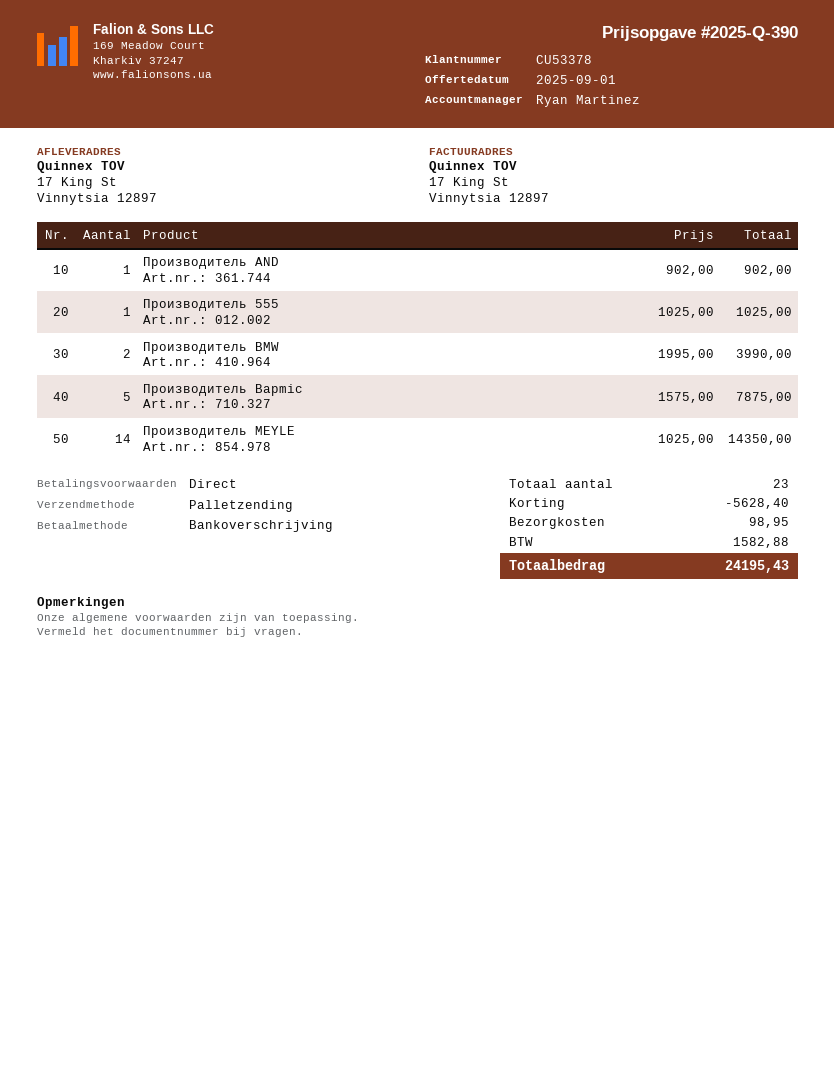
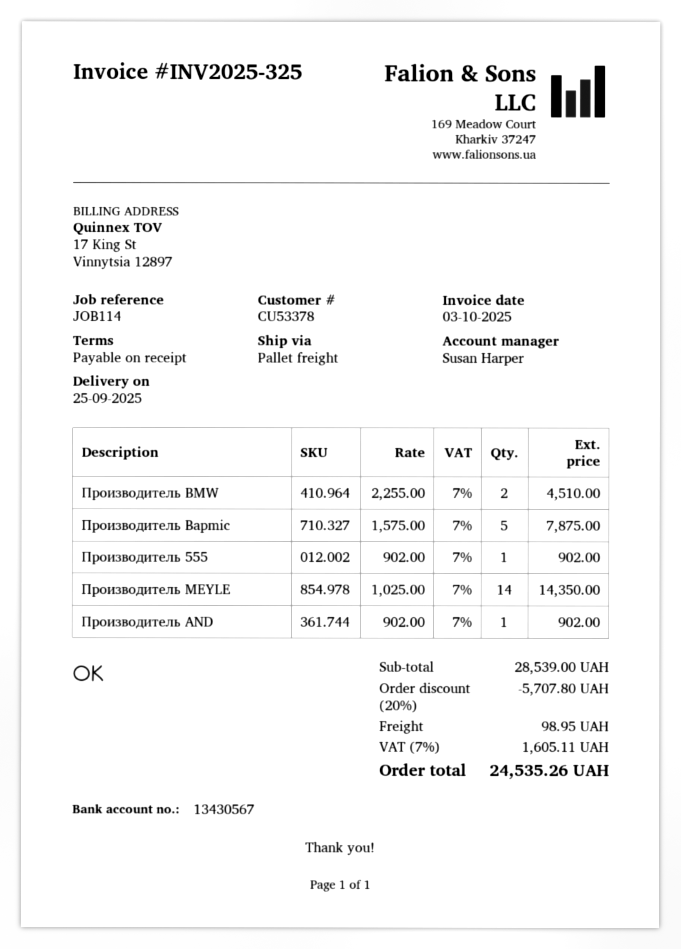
sales rep: Ryan Martinez -> Susan Harper
Производитель 555: 1 x 1025.00 = 1025.00 -> 1 x 902.00 = 902.00
Производитель BMW: 2 x 1995.00 = 3990.00 -> 2 x 2255.00 = 4510.00
discount: 5628.40 -> 5707.80
tax: 1582.88 -> 1605.11
total: 24195.43 -> 24535.26

